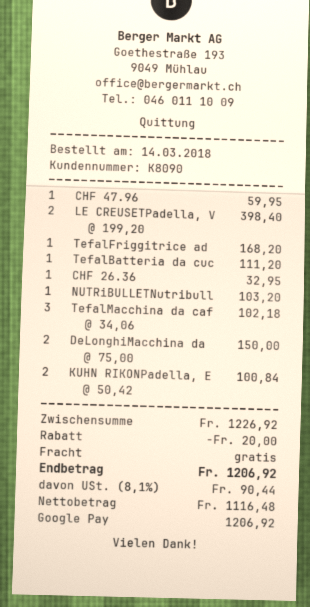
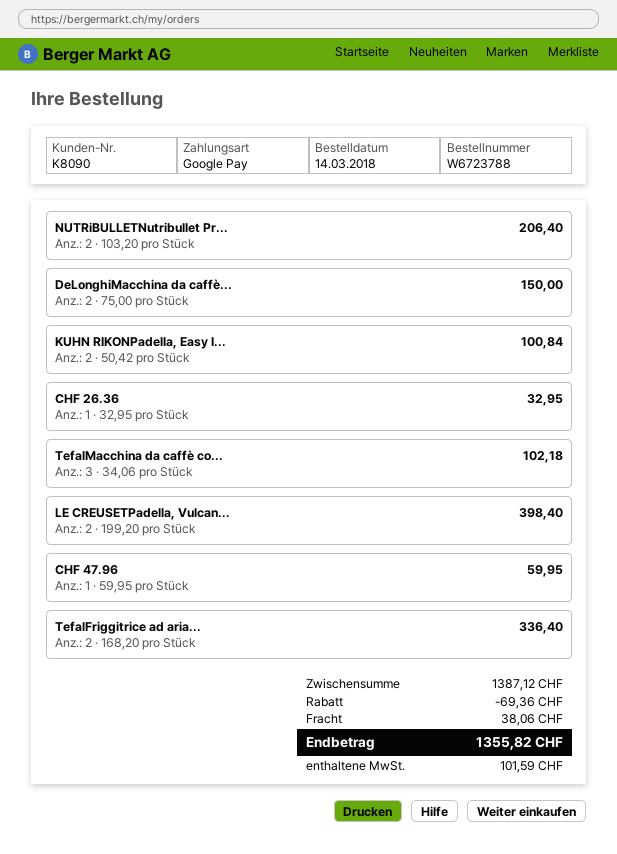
TefalFriggitrice ad: 1 x 168.20 = 168.20 -> 2 x 168.20 = 336.40
TefalBatteria da cuc: 1 x 111.20 = 111.20 -> none
NUTRiBULLETNutribull: 1 x 103.20 = 103.20 -> 2 x 103.20 = 206.40
subtotal: 1226.92 -> 1387.12
discount: 20.00 -> 69.36
shipping: 0.00 -> 38.06
tax: 90.44 -> 101.59
total: 1206.92 -> 1355.82

